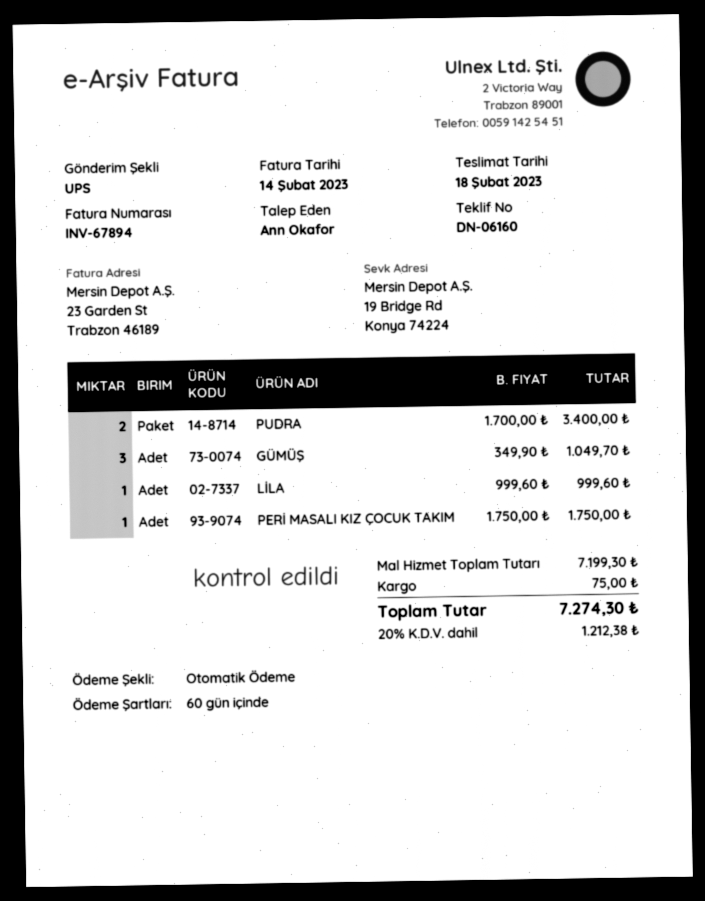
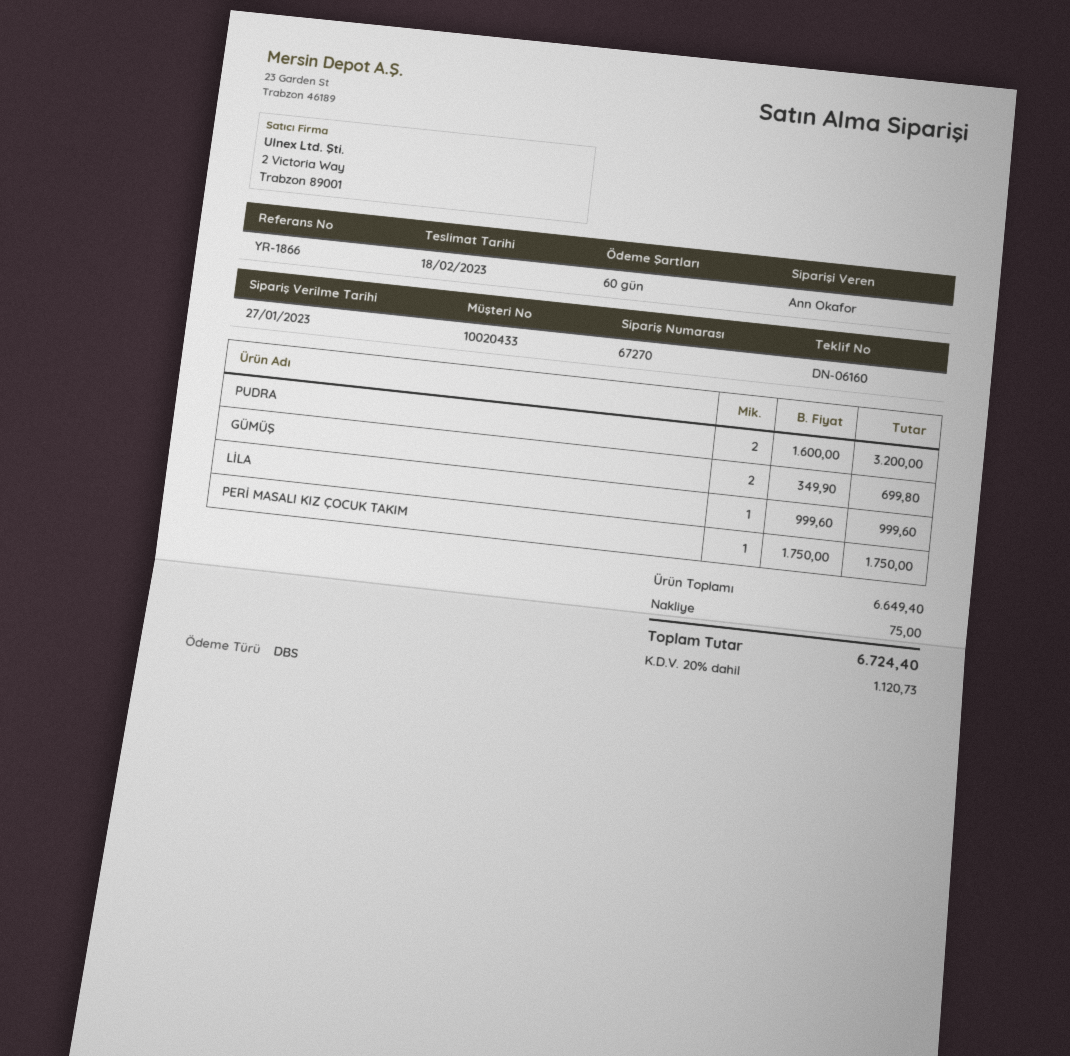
PUDRA: 2 x 1700.00 = 3400.00 -> 2 x 1600.00 = 3200.00
GÜMÜŞ: 3 x 349.90 = 1049.70 -> 2 x 349.90 = 699.80
subtotal: 7199.30 -> 6649.40
tax: 20% = 1212.38 -> 20% = 1120.73
total: 7274.30 -> 6724.40

